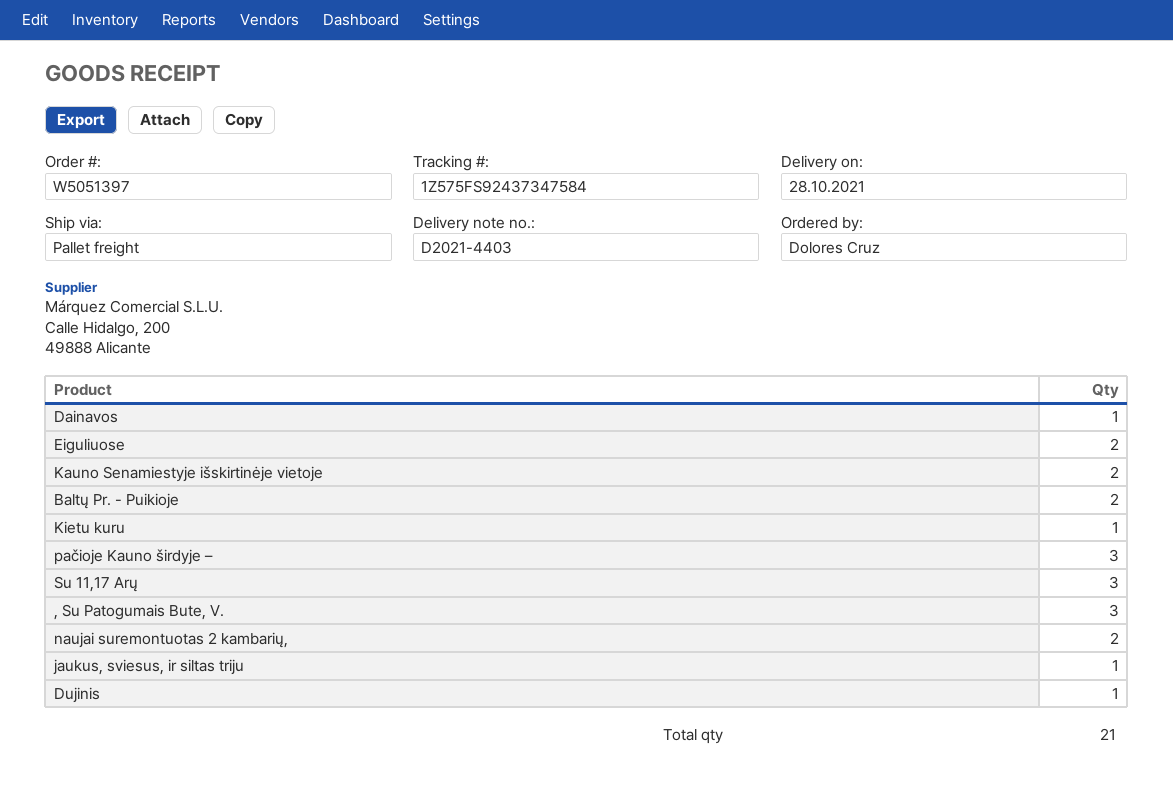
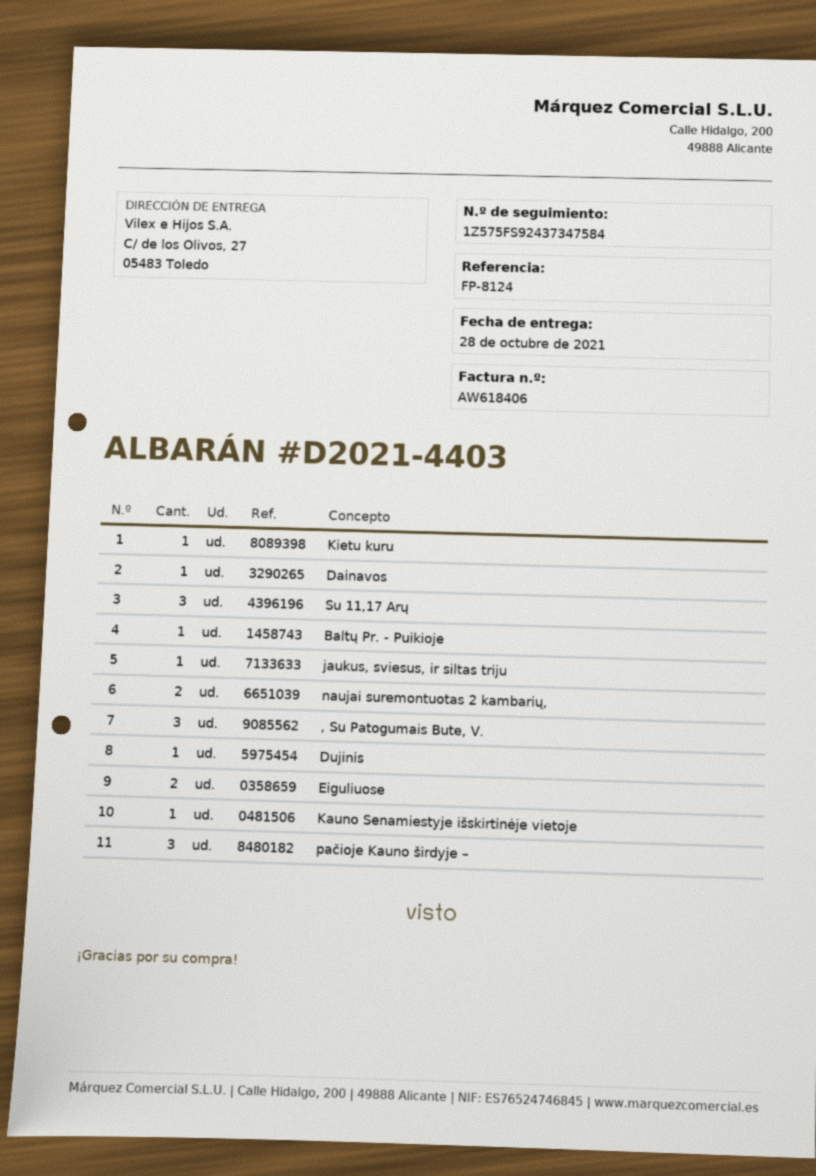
Kauno Senamiestyje išskirtinėje vietoje: 2 -> 1
Baltų Pr. - Puikioje: 2 -> 1

